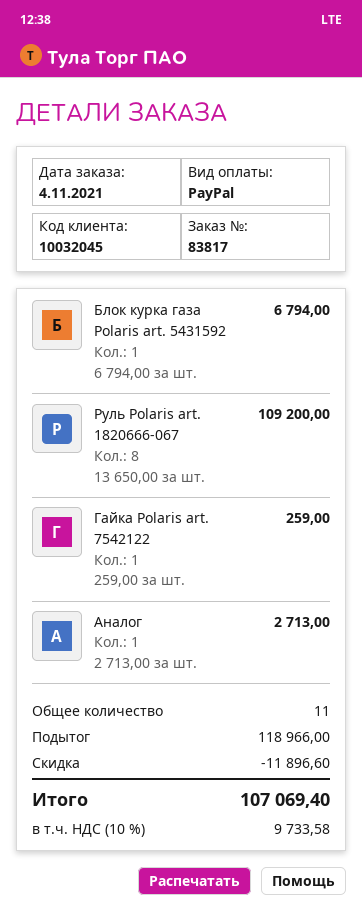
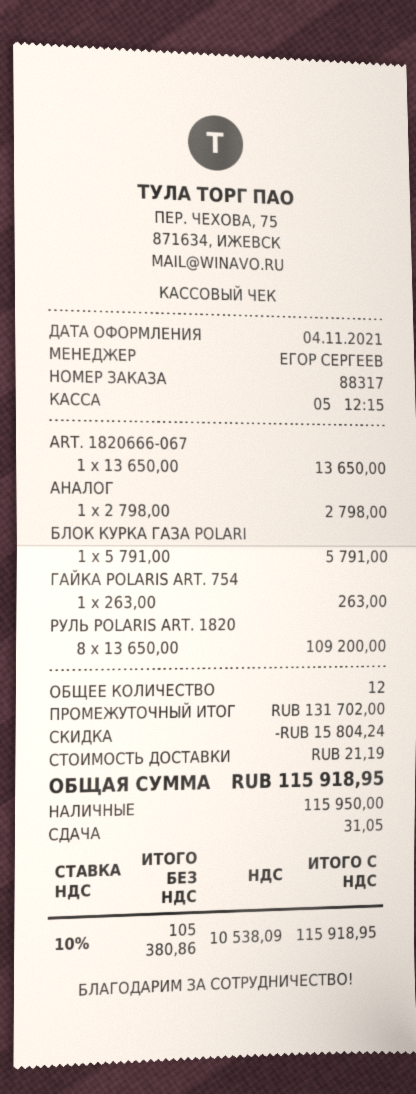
order number: 83817 -> 88317
payment method: PayPal -> cash
Блок курка газа Polaris art. 5431592: 1 x 6794.00 = 6794.00 -> 1 x 5791.00 = 5791.00
Гайка Polaris art. 7542122: 1 x 259.00 = 259.00 -> 1 x 263.00 = 263.00
Аналог: 1 x 2713.00 = 2713.00 -> 1 x 2798.00 = 2798.00
ART. 1820666-067: none -> 1 x 13650.00 = 13650.00
total quantity: 11 -> 12
subtotal: 118966.00 -> 131702.00
discount: 11896.60 -> 15804.24
shipping: none -> 21.19
tax: 10% = 9733.58 -> 10% = 10538.09
total: 107069.40 -> 115918.95

